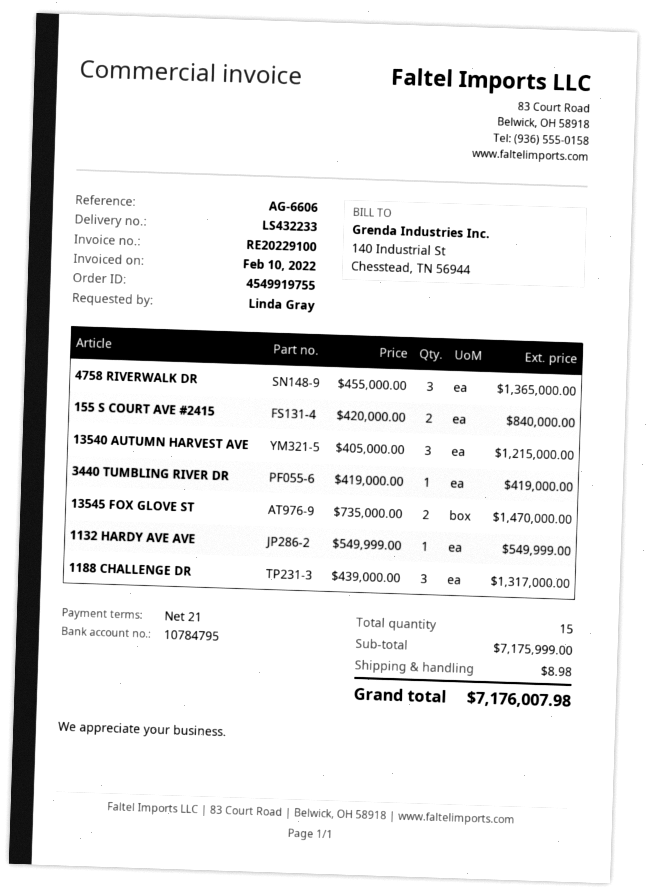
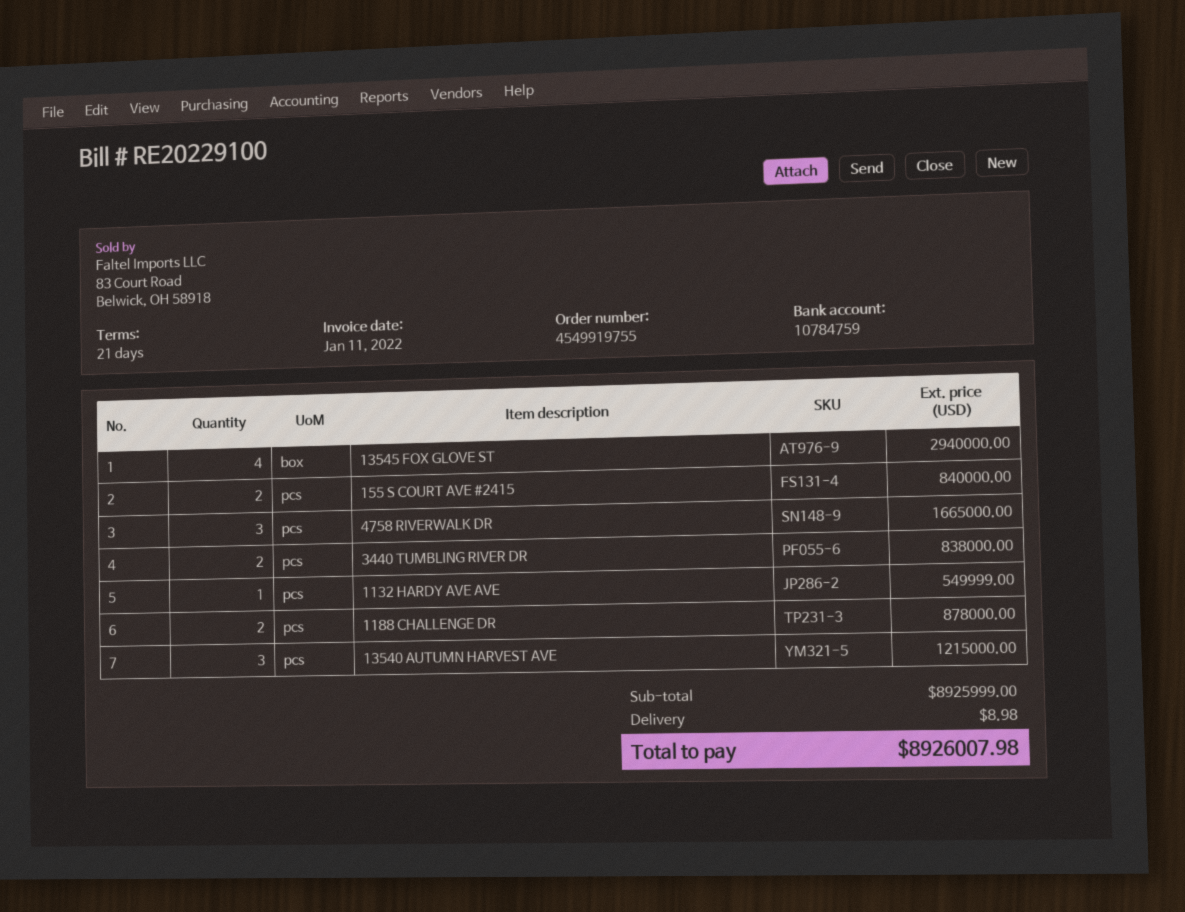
invoice date: 2022-02-10 -> 2022-01-11
bank account: 10784795 -> 10784759
4758 RIVERWALK DR: 3 for 1365000.00 -> 3 for 1665000.00
3440 TUMBLING RIVER DR: 1 for 419000.00 -> 2 for 838000.00
13545 FOX GLOVE ST: 2 for 1470000.00 -> 4 for 2940000.00
1188 CHALLENGE DR: 3 for 1317000.00 -> 2 for 878000.00
subtotal: 7175999.00 -> 8925999.00
total: 7176007.98 -> 8926007.98

